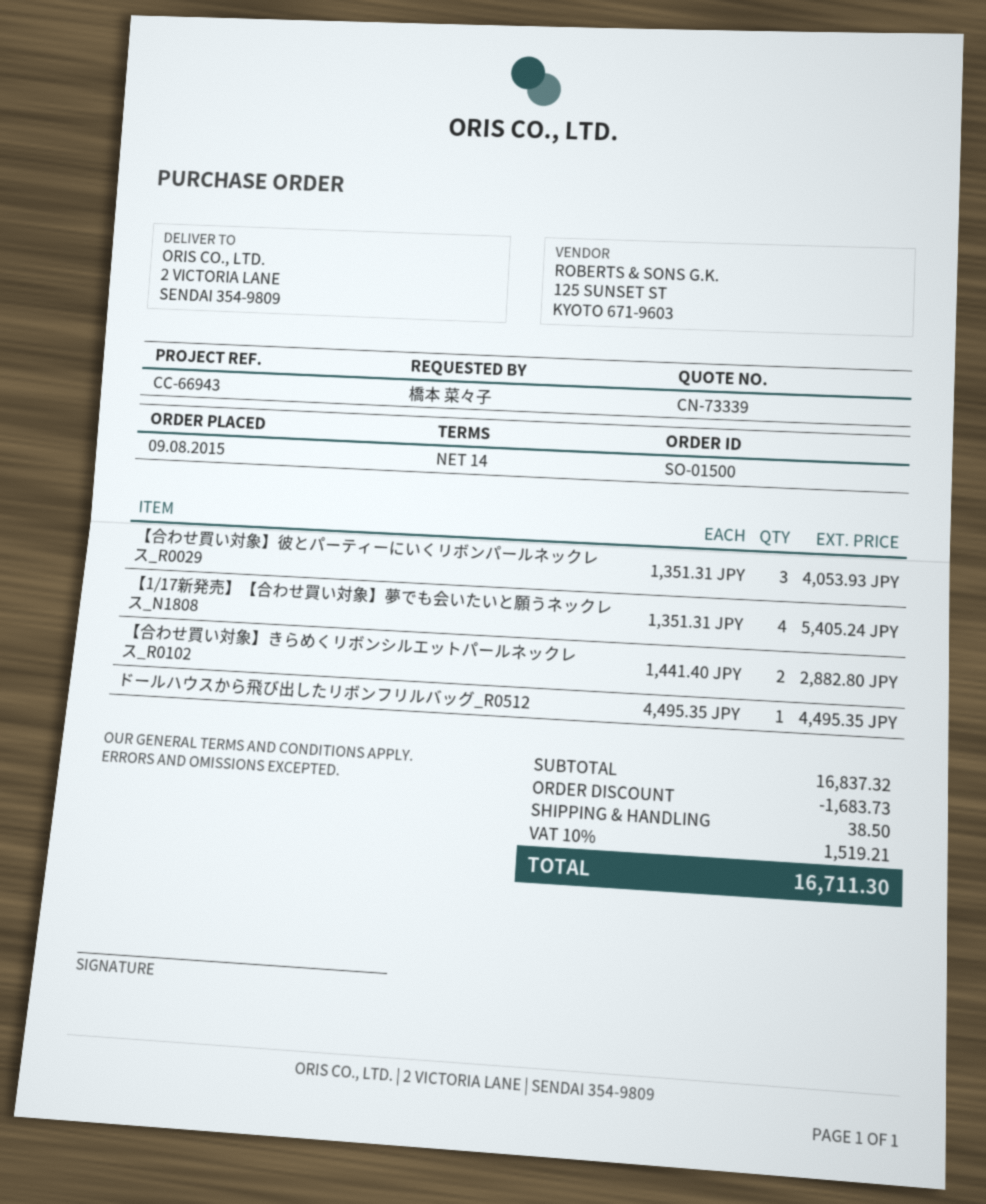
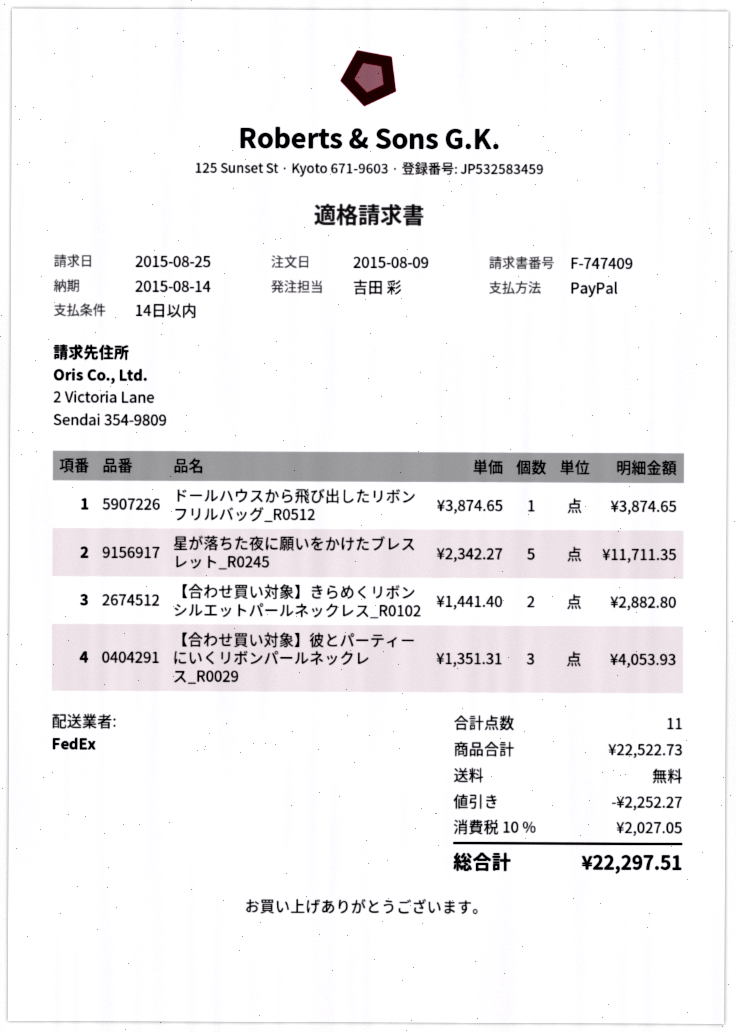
ordered by: 橋本 菜々子 -> 吉田 彩
【1/17新発売】【合わせ買い対象】夢でも会いたいと願うネックレス_N1808: 4 x 1351.31 = 5405.24 -> none
ドールハウスから飛び出したリボンフリルバッグ_R0512: 1 x 4495.35 = 4495.35 -> 1 x 3874.65 = 3874.65
星が落ちた夜に願いをかけたブレスレット_R0245: none -> 5 x 2342.27 = 11711.35
subtotal: 16837.32 -> 22522.73
discount: 1683.73 -> 2252.27
shipping: 38.50 -> 0.00
tax: 10% = 1519.21 -> 10% = 2027.05
total: 16711.30 -> 22297.51

